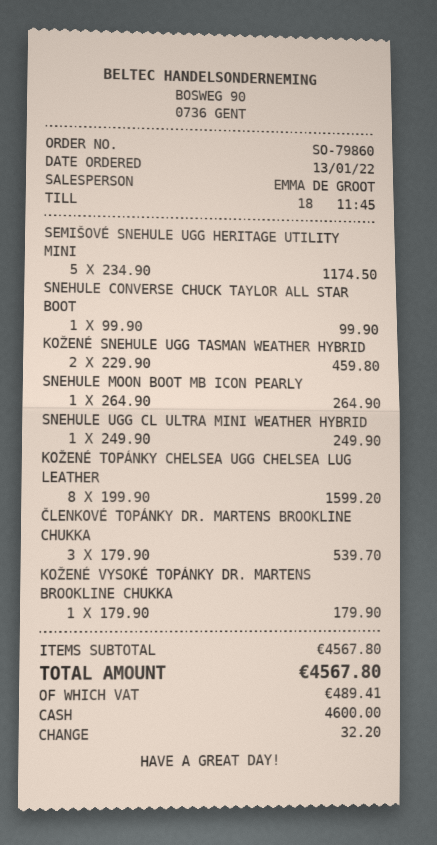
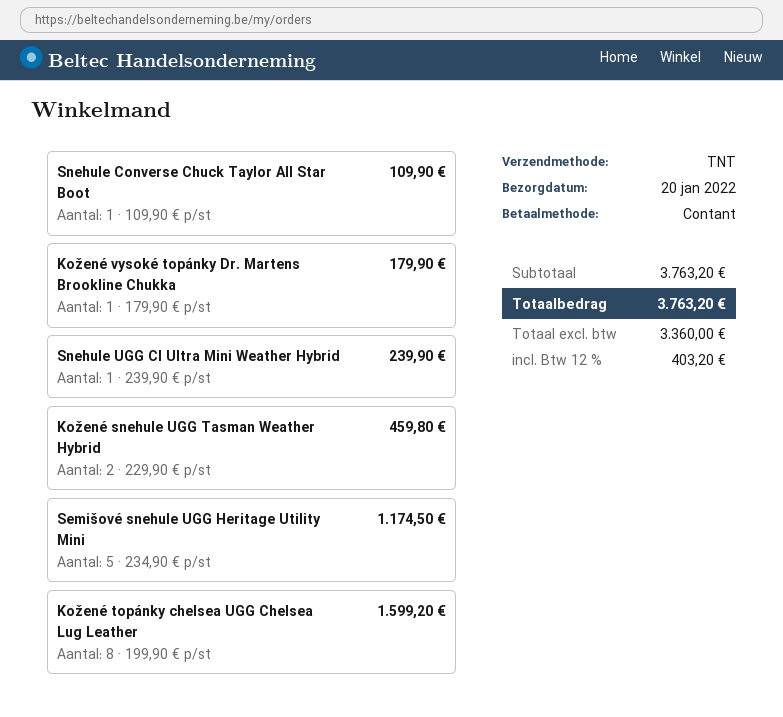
SNEHULE CONVERSE CHUCK TAYLOR ALL STAR BOOT: 1 x 99.90 = 99.90 -> 1 x 109.90 = 109.90
SNEHULE MOON BOOT MB ICON PEARLY: 1 x 264.90 = 264.90 -> none
SNEHULE UGG CL ULTRA MINI WEATHER HYBRID: 1 x 249.90 = 249.90 -> 1 x 239.90 = 239.90
ČLENKOVÉ TOPÁNKY DR. MARTENS BROOKLINE CHUKKA: 3 x 179.90 = 539.70 -> none
subtotal: 4567.80 -> 3763.20
tax: 489.41 -> 403.20
total: 4567.80 -> 3763.20

